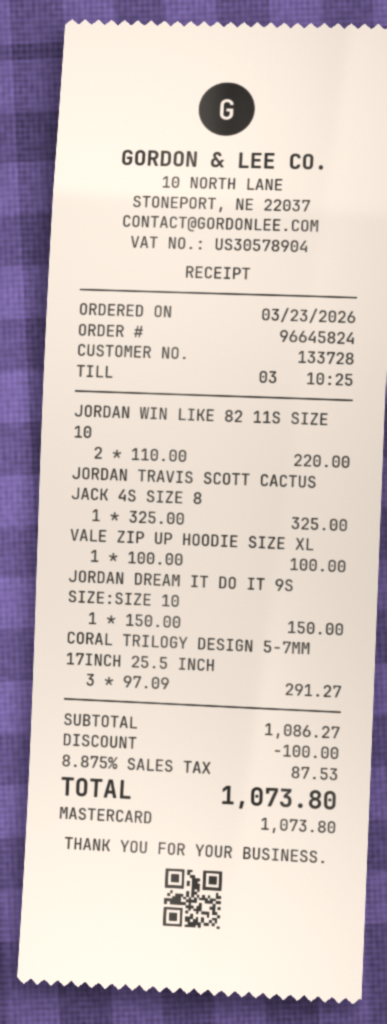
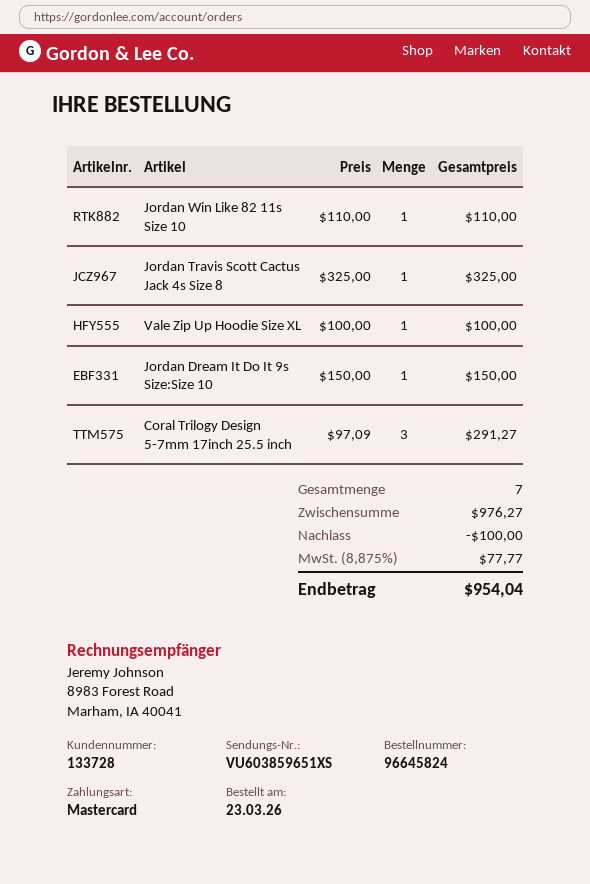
JORDAN WIN LIKE 82 11S SIZE 10: 2 x 110.00 = 220.00 -> 1 x 110.00 = 110.00
subtotal: 1086.27 -> 976.27
tax: 8.875% = 87.53 -> 8.875% = 77.77
total: 1073.80 -> 954.04

